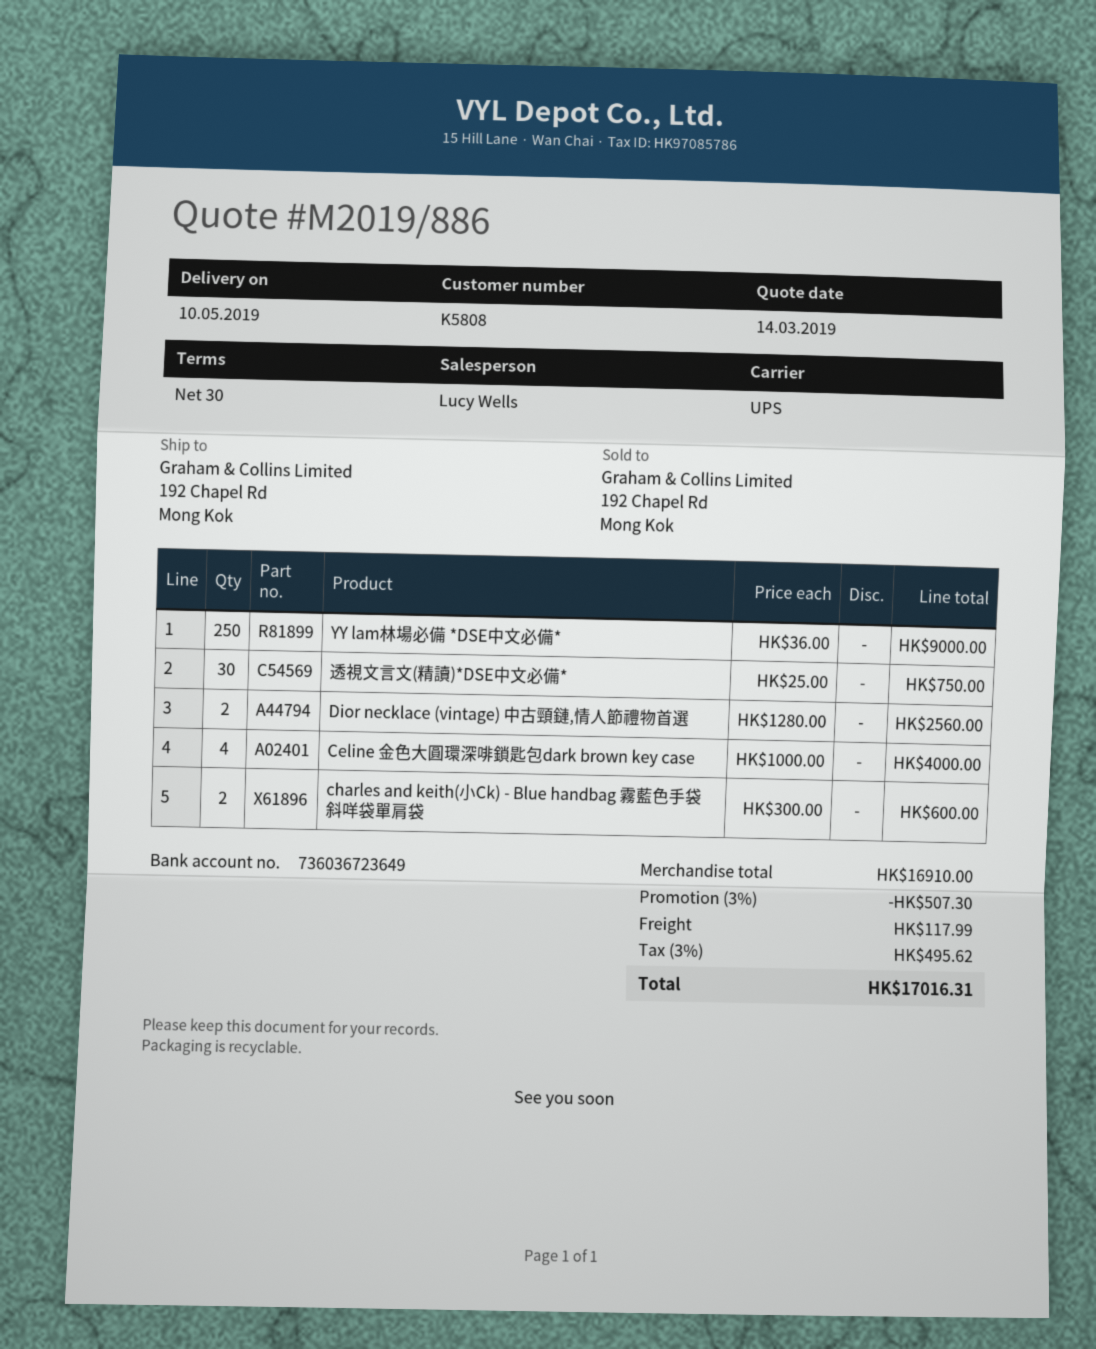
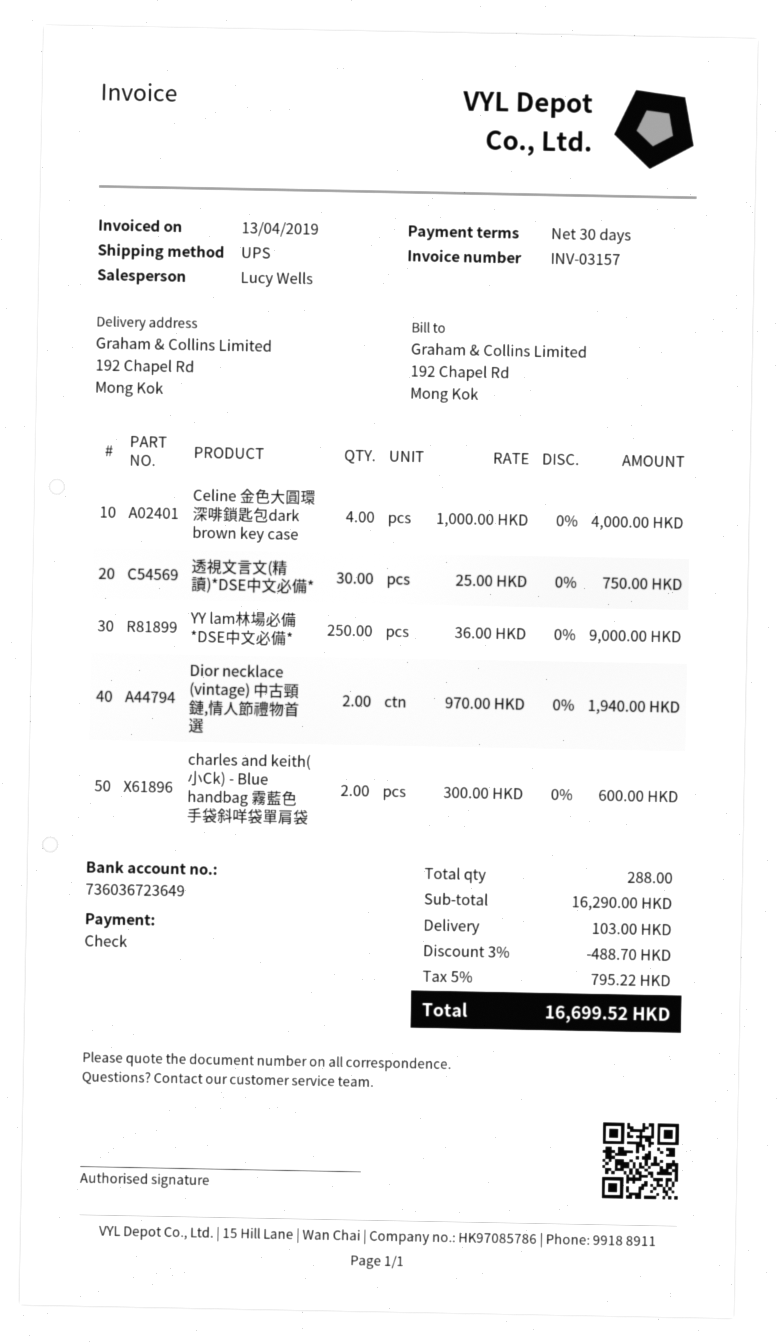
Dior necklace (vintage) 中古頸鏈,情人節禮物首選: 2 x 1280.00 = 2560.00 -> 2 x 970.00 = 1940.00
subtotal: 16910.00 -> 16290.00
discount: 3% = 507.30 -> 3% = 488.70
shipping: 117.99 -> 103.00
tax: 3% = 495.62 -> 5% = 795.22
total: 17016.31 -> 16699.52

